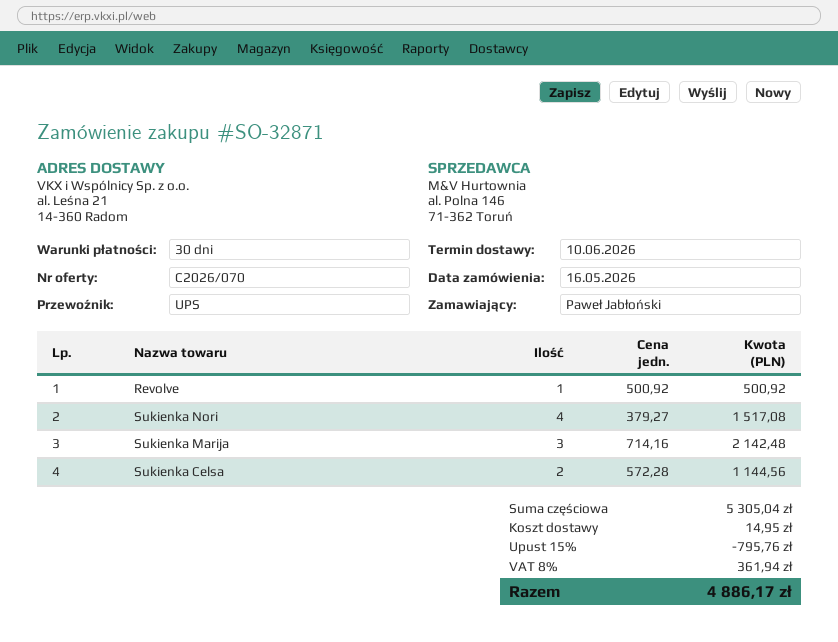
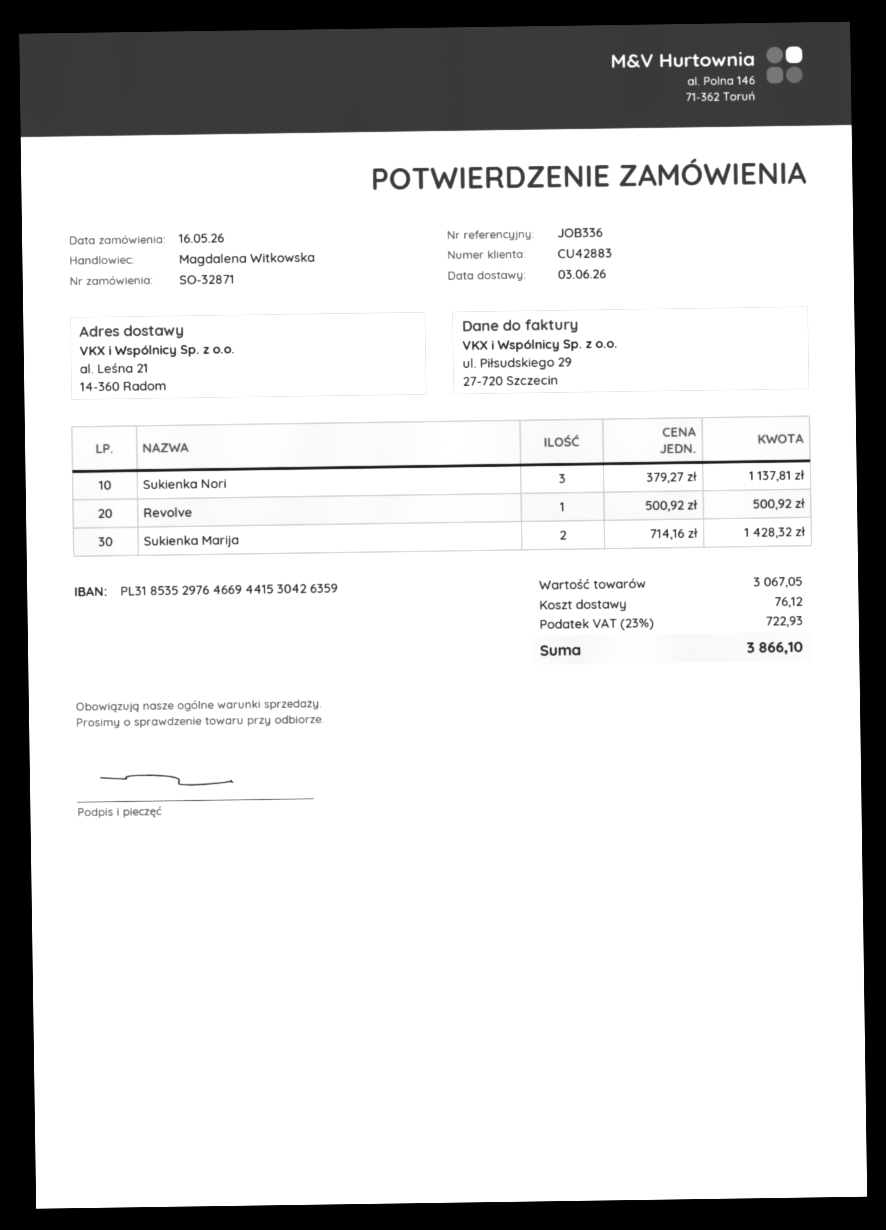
delivery date: 2026-06-10 -> 2026-06-03
Sukienka Nori: 4 x 379.27 = 1517.08 -> 3 x 379.27 = 1137.81
Sukienka Marija: 3 x 714.16 = 2142.48 -> 2 x 714.16 = 1428.32
Sukienka Celsa: 2 x 572.28 = 1144.56 -> none
subtotal: 5305.04 -> 3067.05
discount: 15% = 795.76 -> none
shipping: 14.95 -> 76.12
tax: 8% = 361.94 -> 23% = 722.93
total: 4886.17 -> 3866.10

